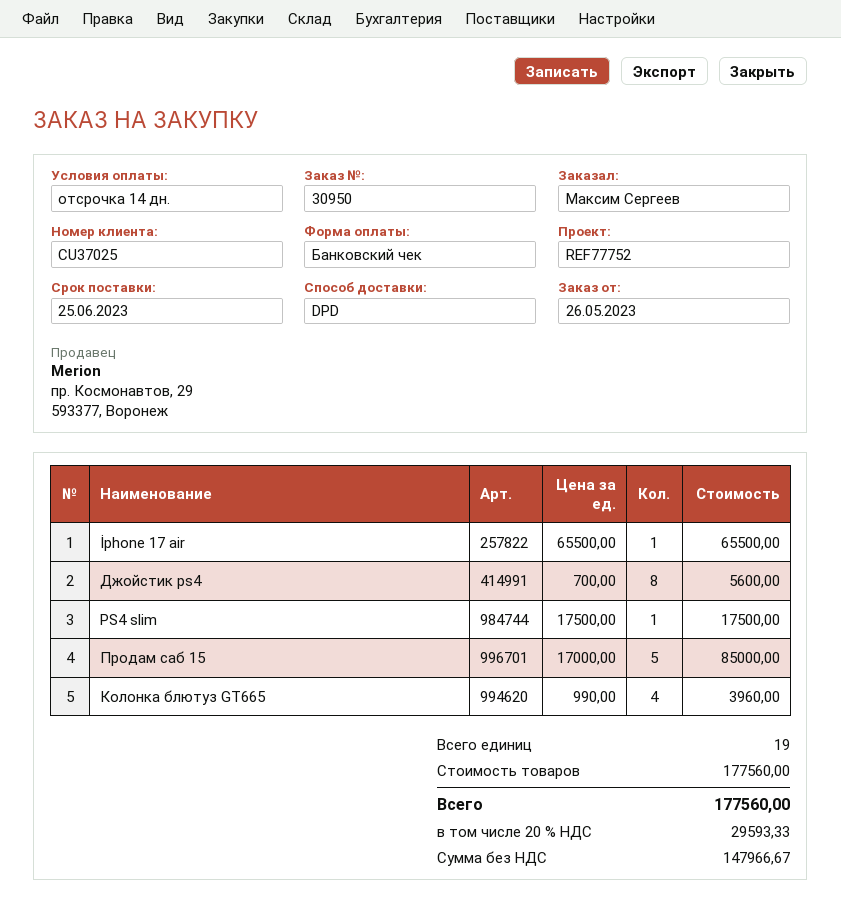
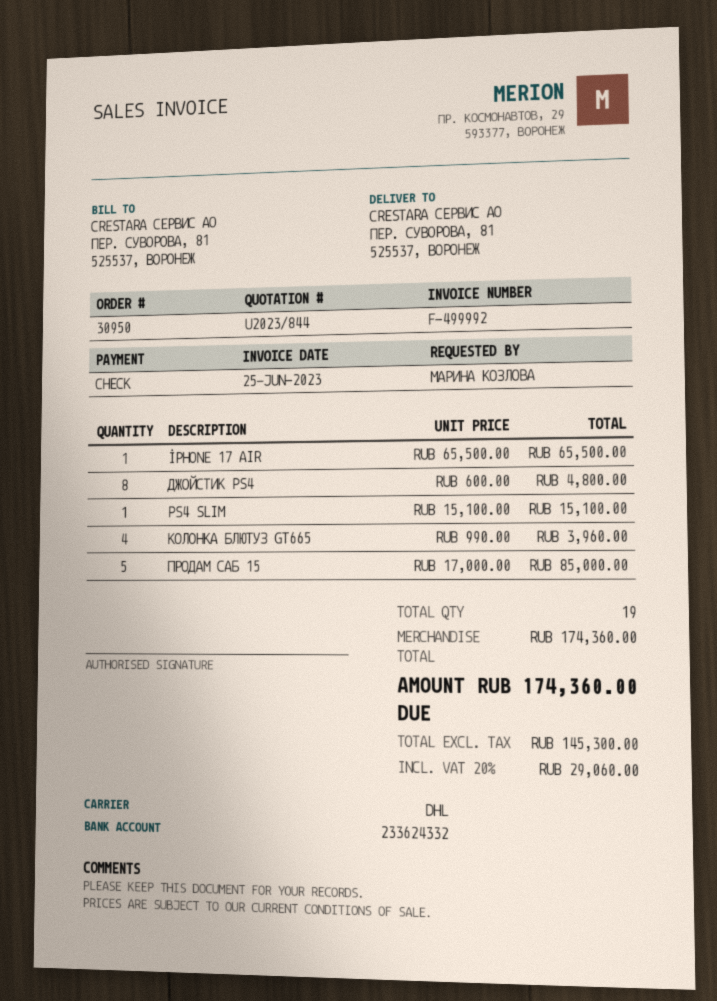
ordered by: Максим Сергеев -> МАРИНА КОЗЛОВА
shipping method: DPD -> DHL
Джойстик ps4: 8 x 700.00 = 5600.00 -> 8 x 600.00 = 4800.00
PS4 slim: 1 x 17500.00 = 17500.00 -> 1 x 15100.00 = 15100.00
subtotal: 177560.00 -> 174360.00
net: 147966.67 -> 145300.00
tax: 20% = 29593.33 -> 20% = 29060.00
total: 177560.00 -> 174360.00

